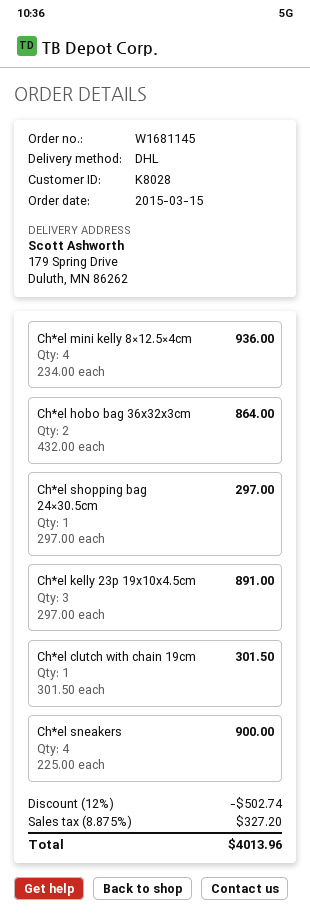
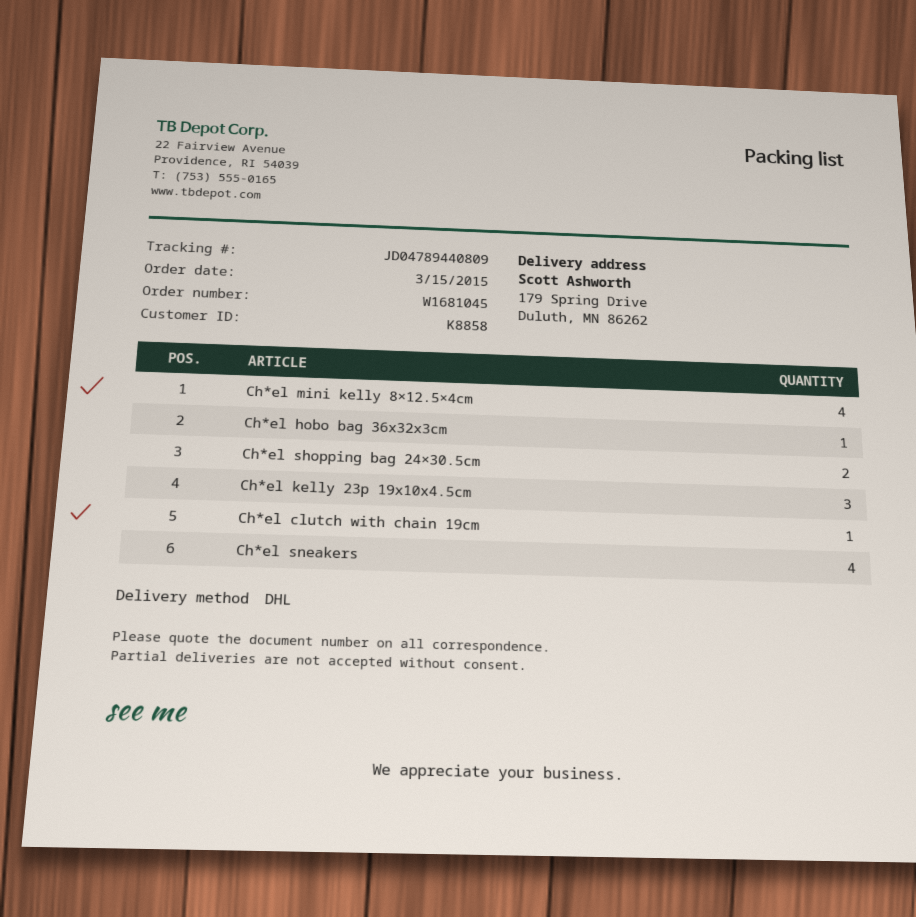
order number: W1681145 -> W1681045
customer number: K8028 -> K8858
Ch*el hobo bag 36x32x3cm: 2 -> 1
Ch*el shopping bag 24×30.5cm: 1 -> 2

